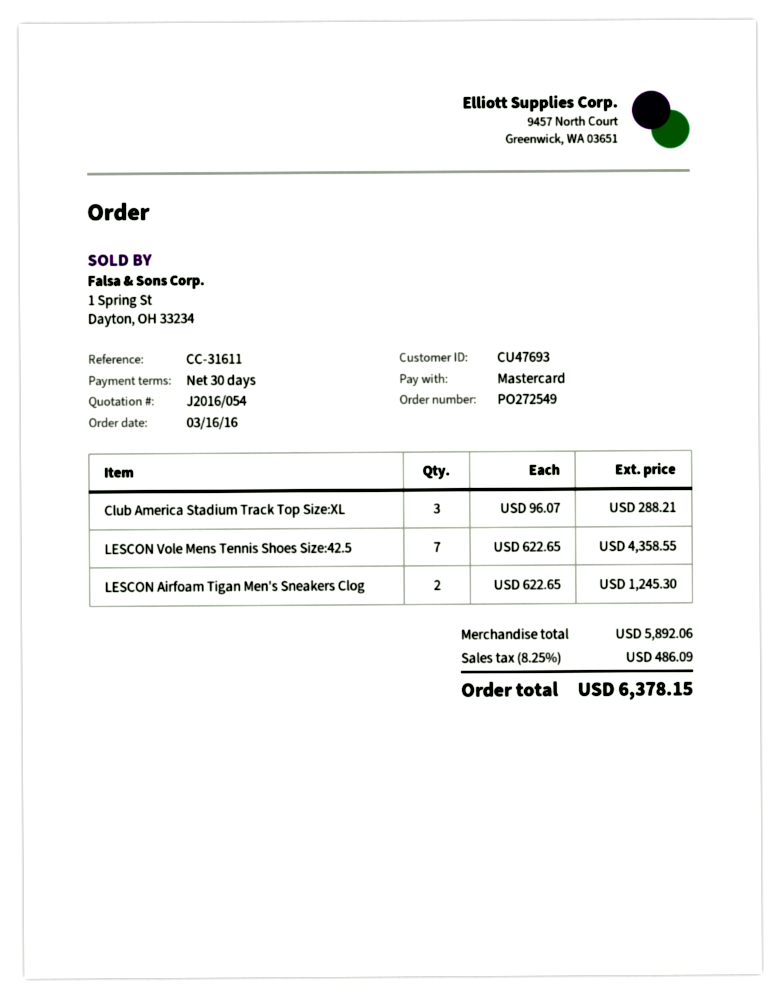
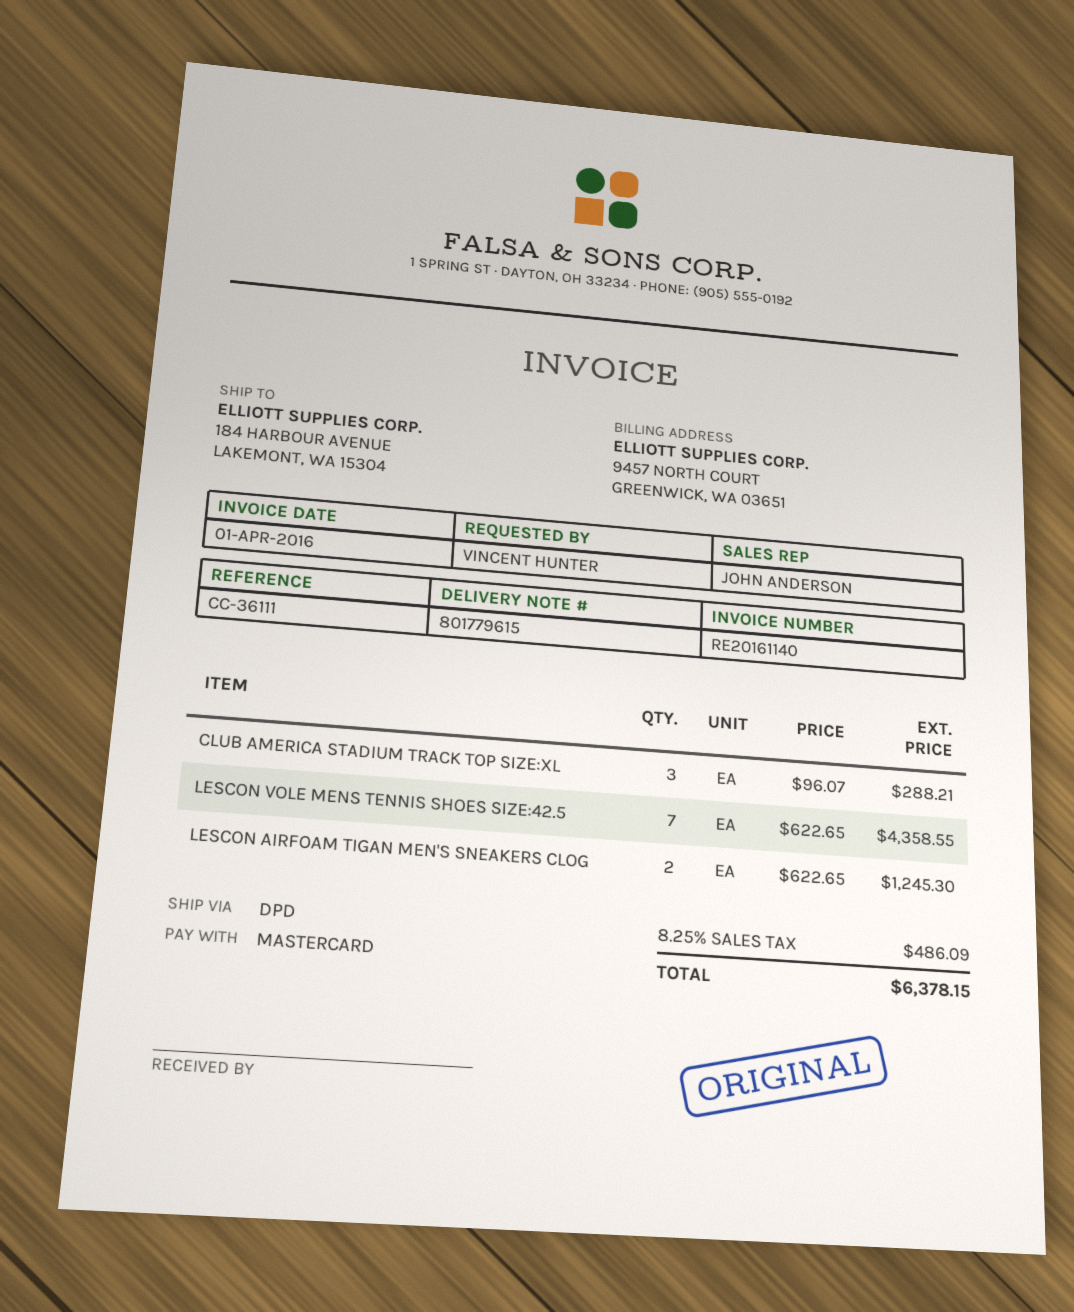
reference: CC-31611 -> CC-36111

